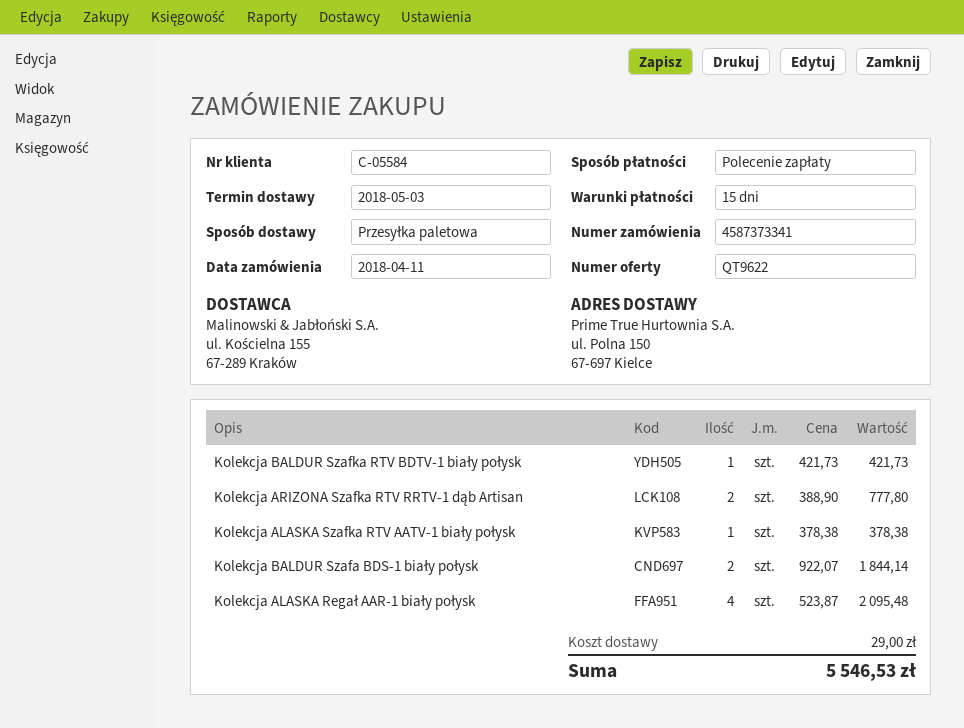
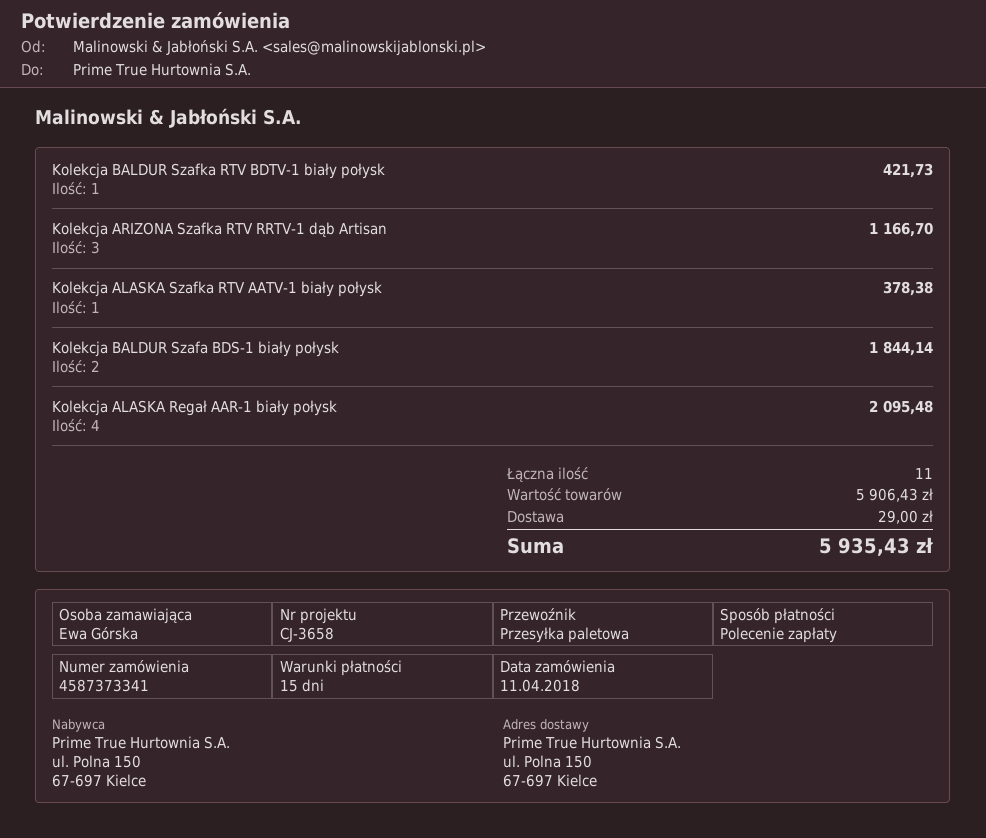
Kolekcja ARIZONA Szafka RTV RRTV-1 dąb Artisan: 2 for 777.80 -> 3 for 1166.70
total: 5546.53 -> 5935.43

